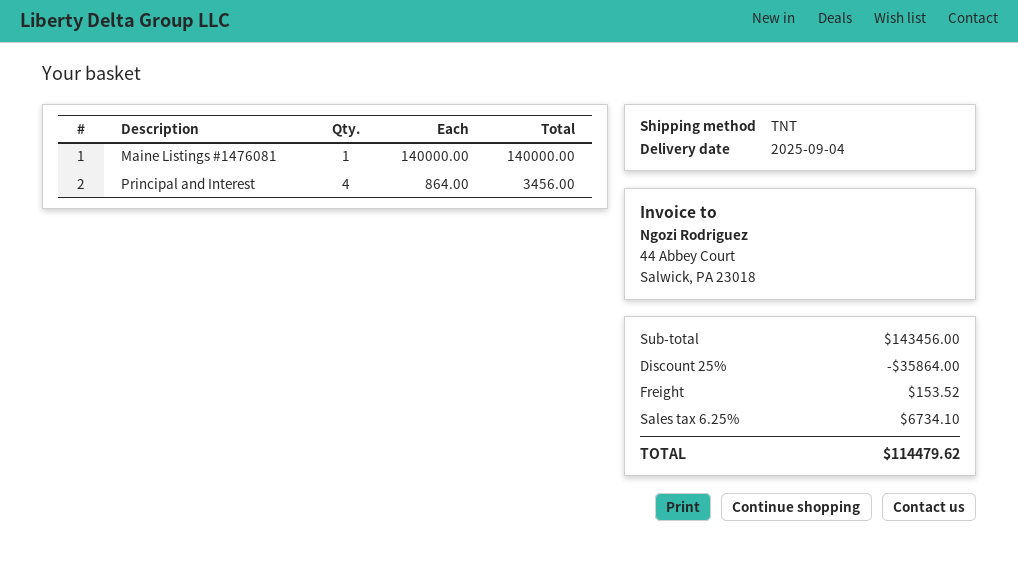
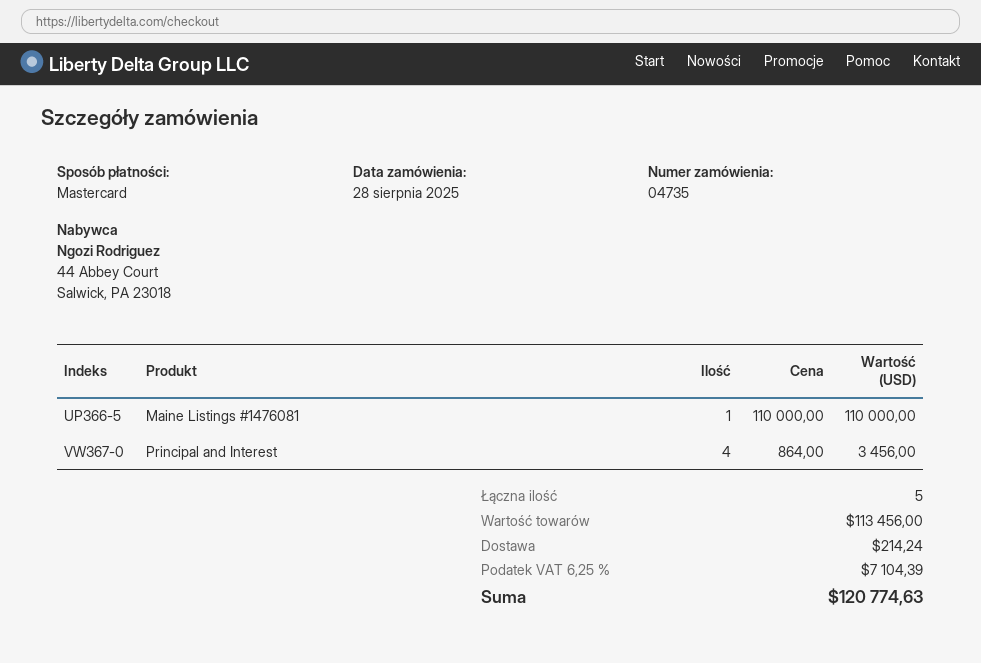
Maine Listings #1476081: 1 x 140000.00 = 140000.00 -> 1 x 110000.00 = 110000.00
subtotal: 143456.00 -> 113456.00
discount: 25% = 35864.00 -> none
shipping: 153.52 -> 214.24
tax: 6.25% = 6734.10 -> 6.25% = 7104.39
total: 114479.62 -> 120774.63

